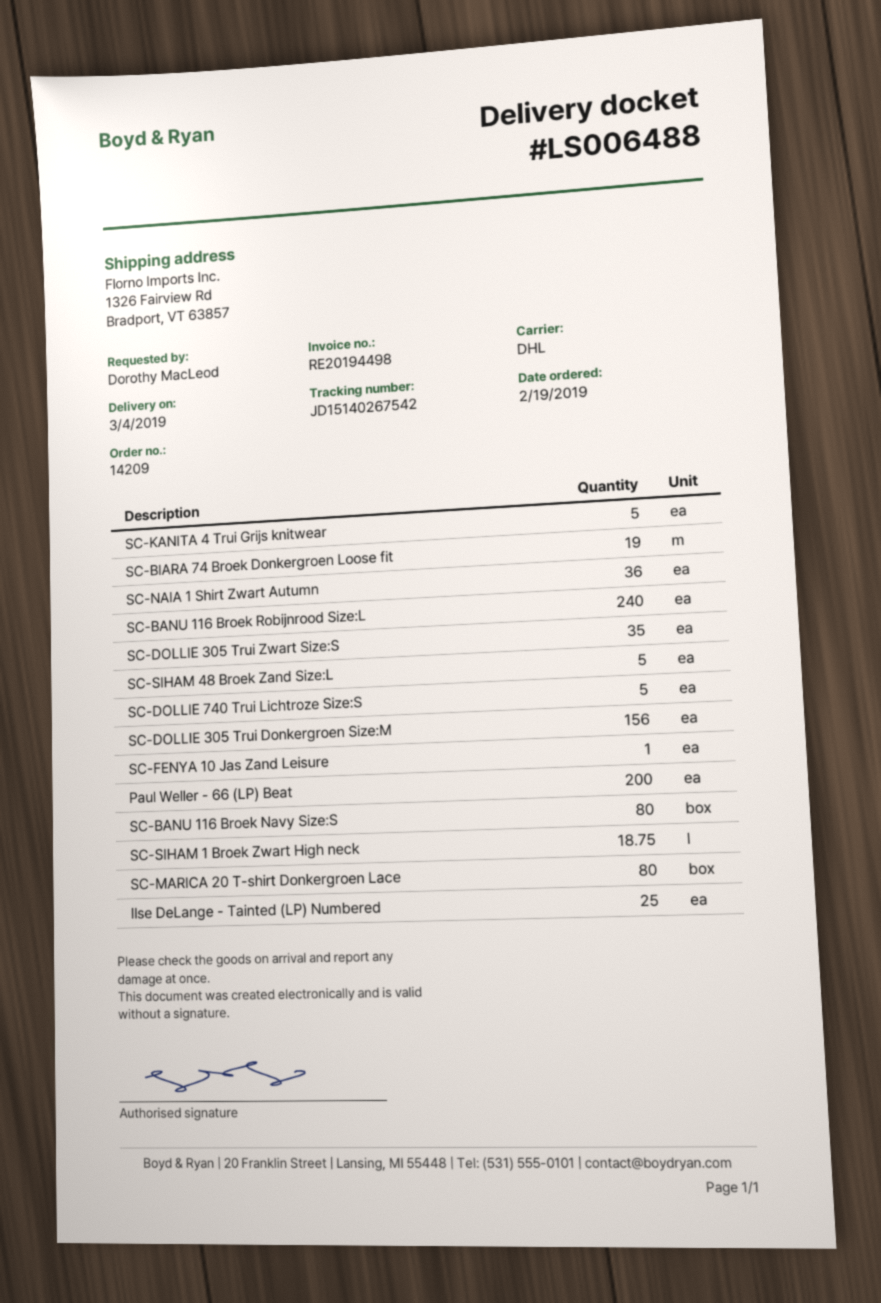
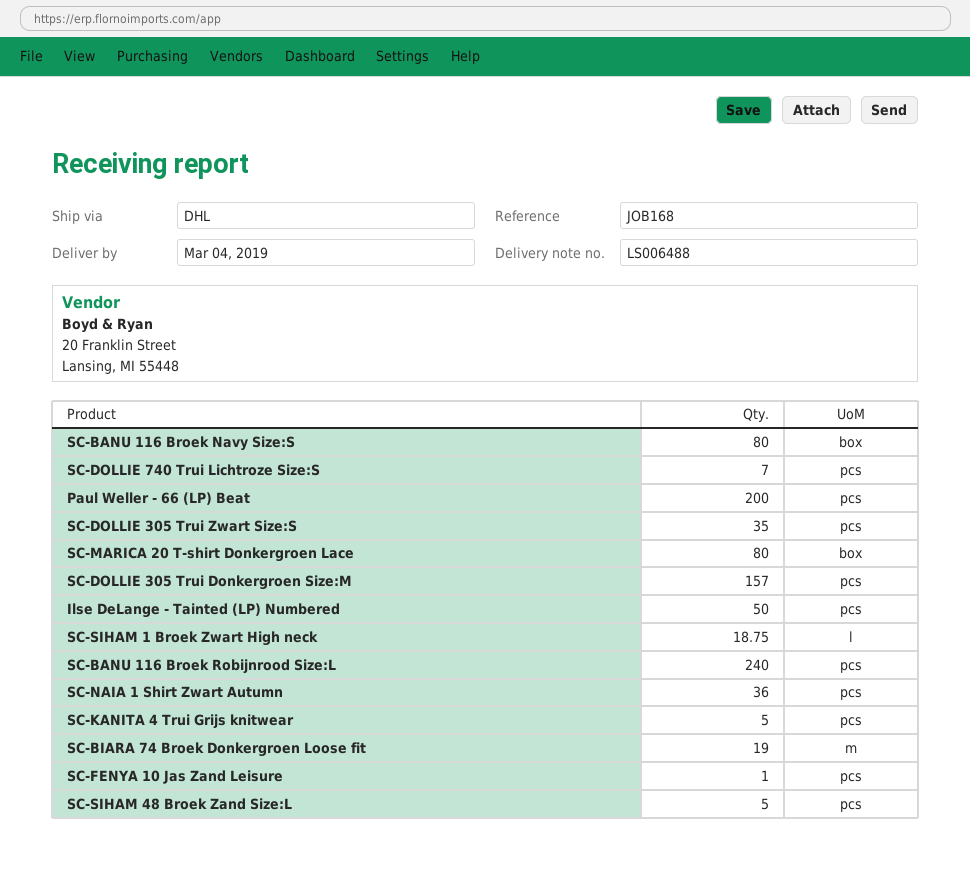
SC-DOLLIE 740 Trui Lichtroze Size:S: 5 -> 7
SC-DOLLIE 305 Trui Donkergroen Size:M: 156 -> 157
Ilse DeLange - Tainted (LP) Numbered: 25 -> 50

